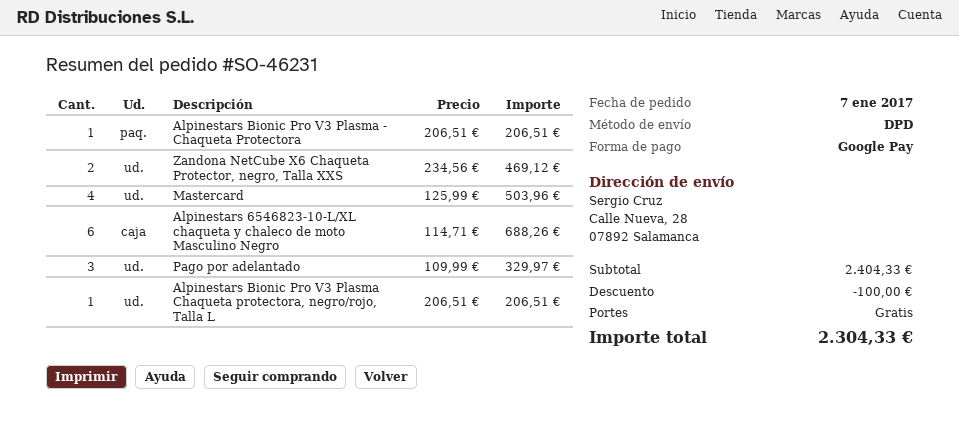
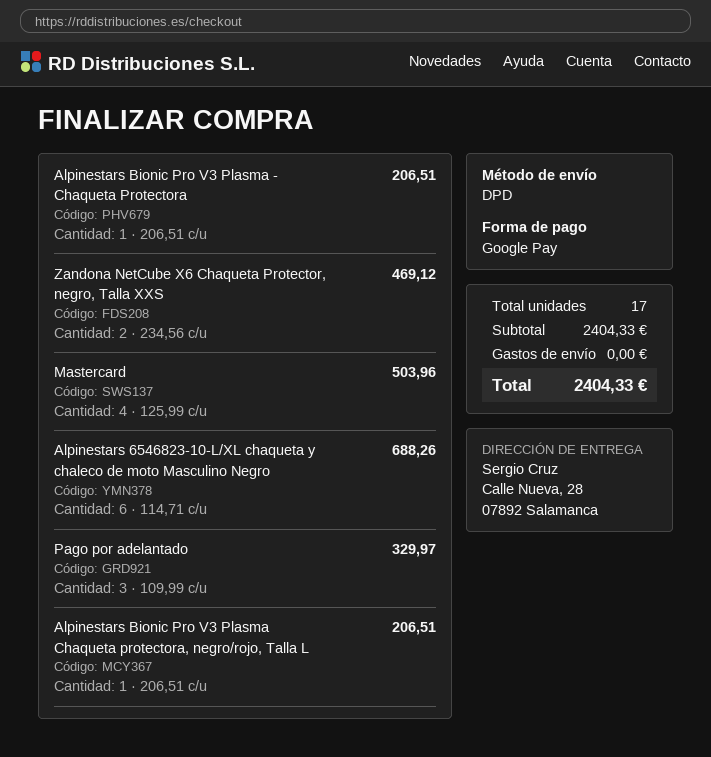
discount: 100.00 -> none
total: 2304.33 -> 2404.33

